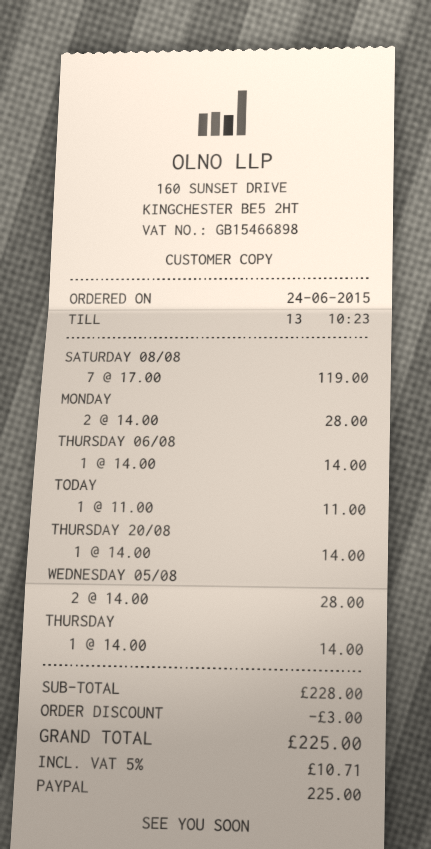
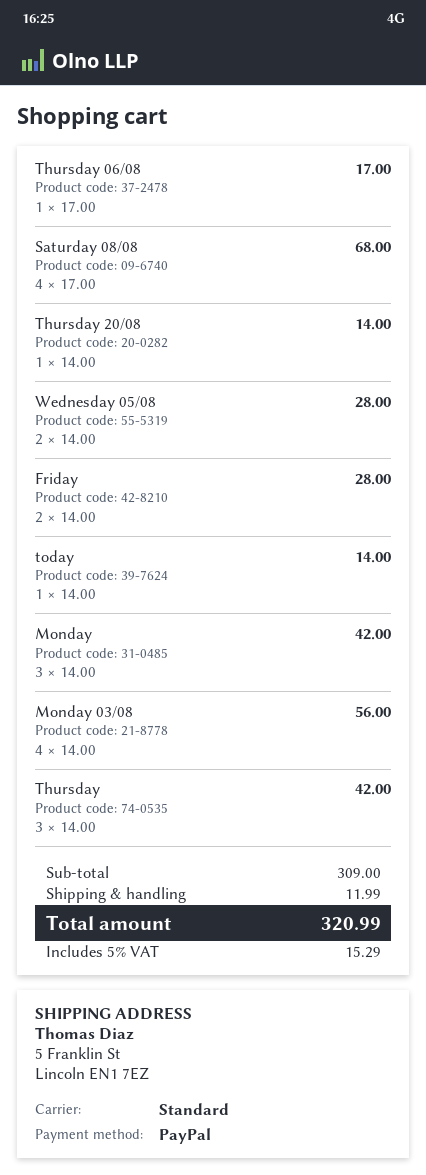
SATURDAY 08/08: 7 x 17.00 = 119.00 -> 4 x 17.00 = 68.00
MONDAY: 2 x 14.00 = 28.00 -> 3 x 14.00 = 42.00
THURSDAY 06/08: 1 x 14.00 = 14.00 -> 1 x 17.00 = 17.00
TODAY: 1 x 11.00 = 11.00 -> 1 x 14.00 = 14.00
THURSDAY: 1 x 14.00 = 14.00 -> 3 x 14.00 = 42.00
Friday: none -> 2 x 14.00 = 28.00
Monday 03/08: none -> 4 x 14.00 = 56.00
subtotal: 228.00 -> 309.00
discount: 3.00 -> none
shipping: none -> 11.99
tax: 5% = 10.71 -> 5% = 15.29
total: 225.00 -> 320.99

